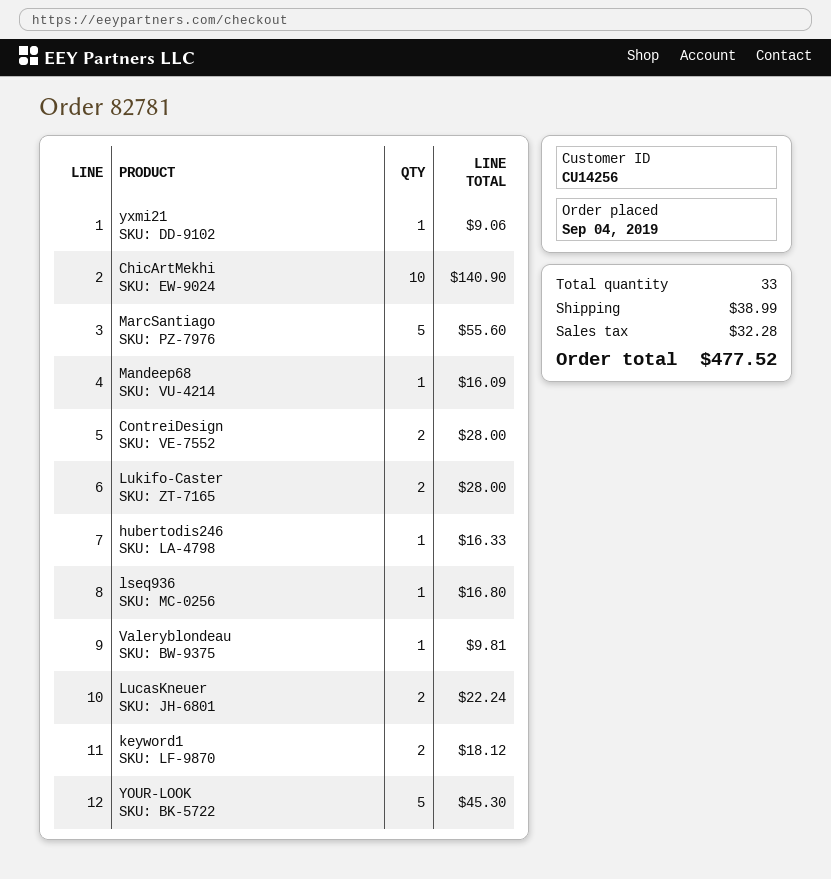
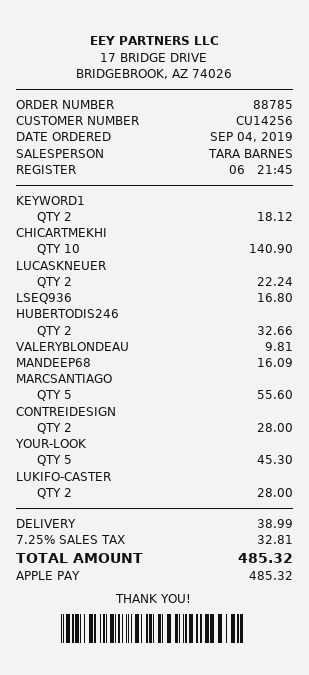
order number: 82781 -> 88785
yxmi21: 1 for 9.06 -> none
hubertodis246: 1 for 16.33 -> 2 for 32.66
tax: 32.28 -> 32.81
total: 477.52 -> 485.32

